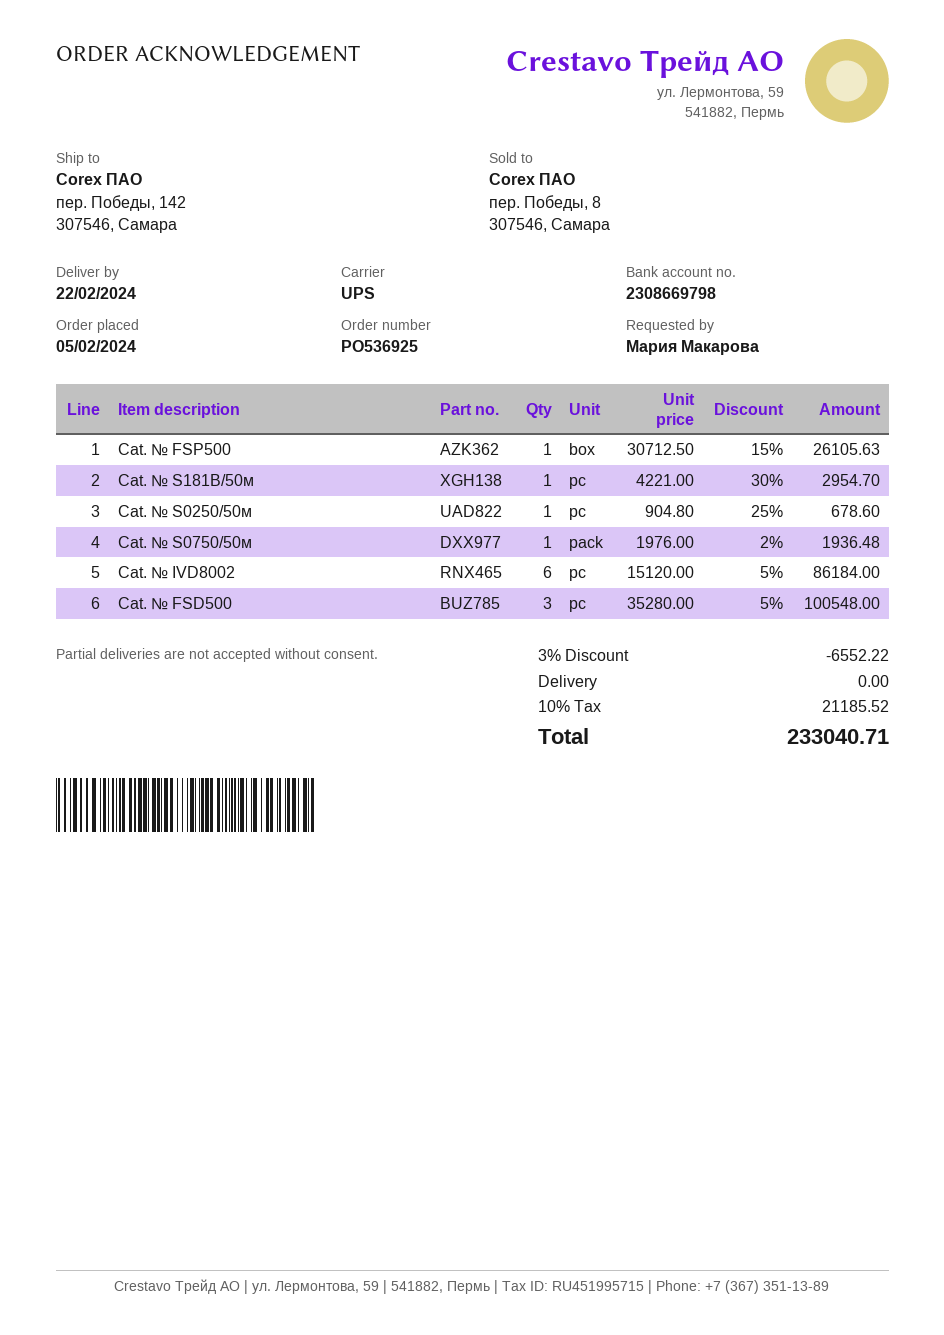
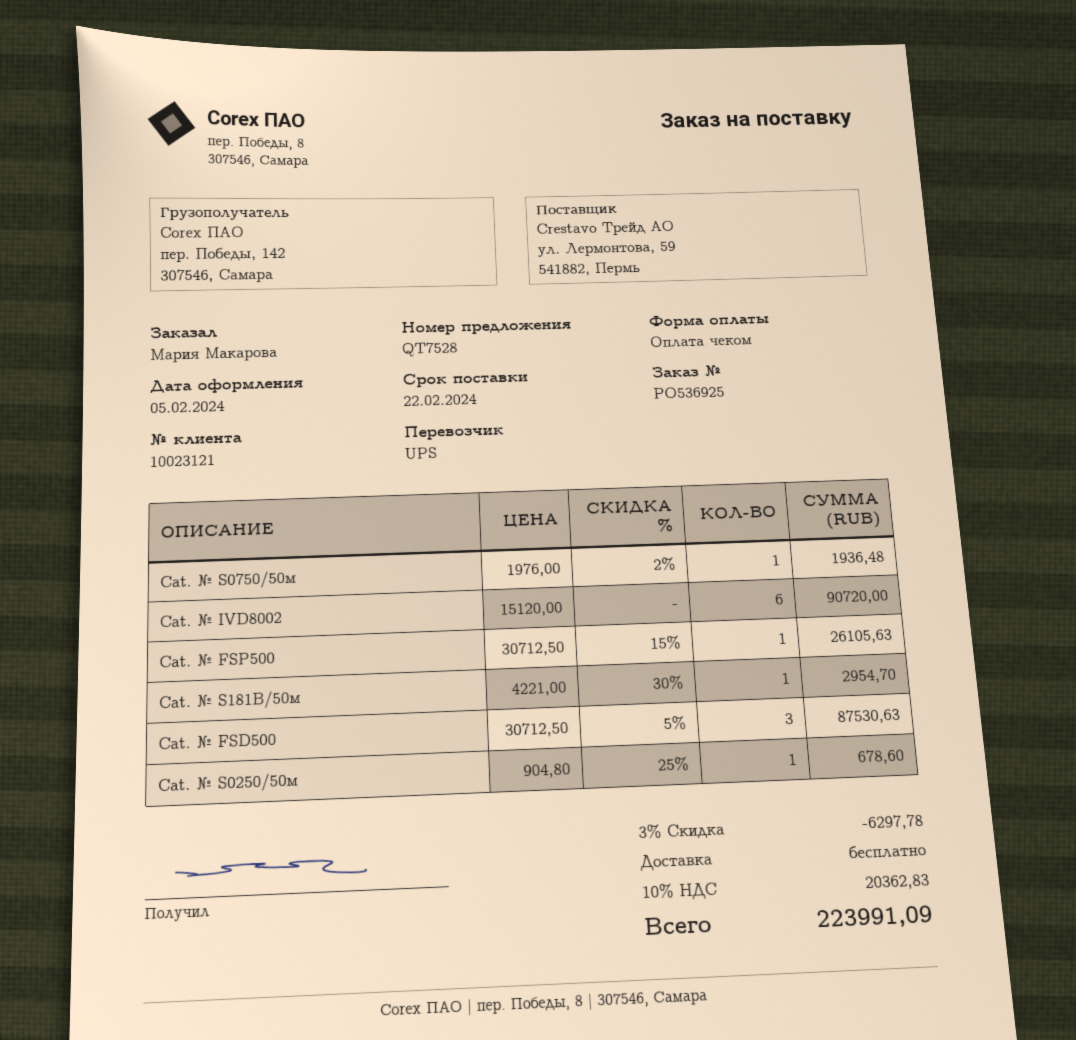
Cat. № IVD8002: 6 x 15120.00 - 5% = 86184.00 -> 6 x 15120.00 = 90720.00
Cat. № FSD500: 3 x 35280.00 - 5% = 100548.00 -> 3 x 30712.50 - 5% = 87530.63
discount: 3% = 6552.22 -> 3% = 6297.78
tax: 10% = 21185.52 -> 10% = 20362.83
total: 233040.71 -> 223991.09

